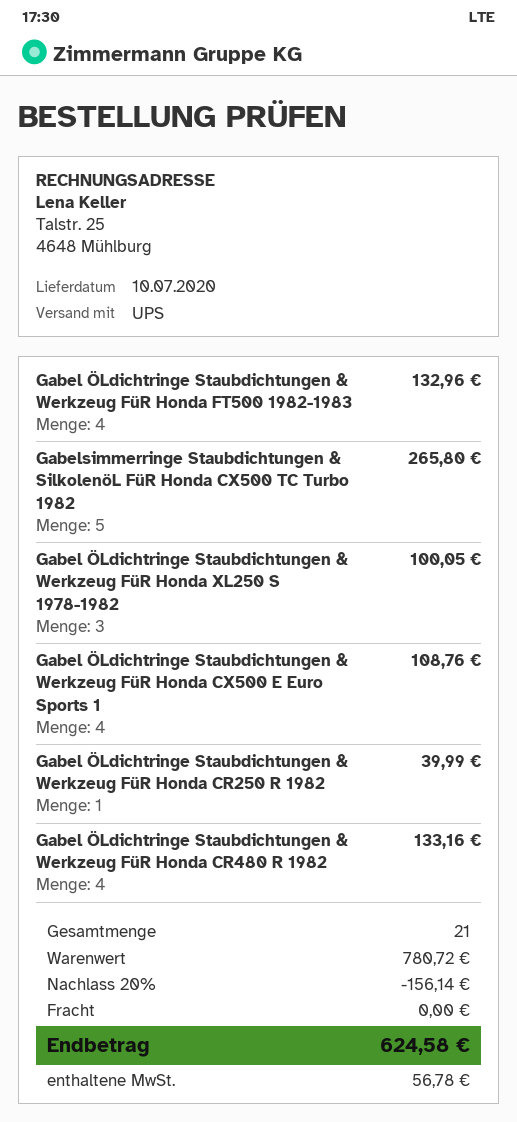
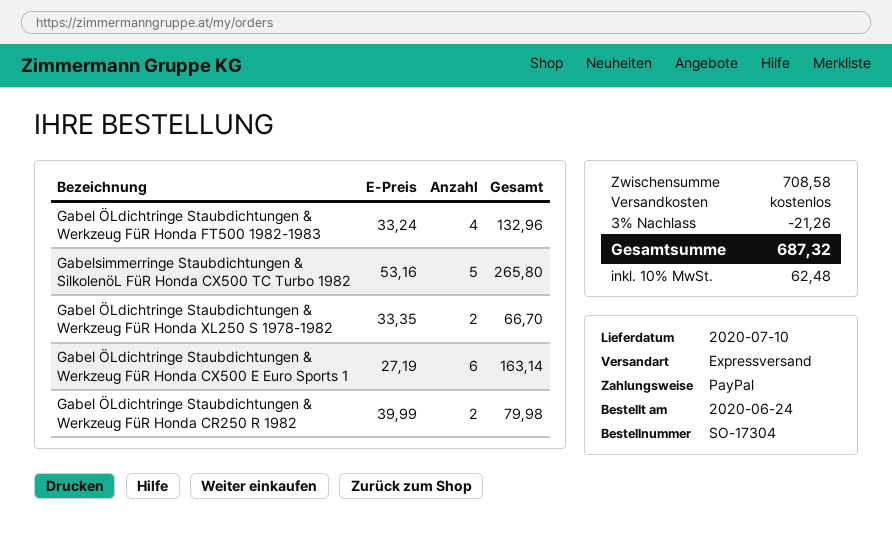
shipping method: UPS -> express
Gabel ÖLdichtringe Staubdichtungen & Werkzeug FüR Honda XL250 S 1978-1982: 3 for 100.05 -> 2 for 66.70
Gabel ÖLdichtringe Staubdichtungen & Werkzeug FüR Honda CX500 E Euro Sports 1: 4 for 108.76 -> 6 for 163.14
Gabel ÖLdichtringe Staubdichtungen & Werkzeug FüR Honda CR250 R 1982: 1 for 39.99 -> 2 for 79.98
Gabel ÖLdichtringe Staubdichtungen & Werkzeug FüR Honda CR480 R 1982: 4 for 133.16 -> none
subtotal: 780.72 -> 708.58
discount: 20% = 156.14 -> 3% = 21.26
tax: 56.78 -> 62.48
total: 624.58 -> 687.32

